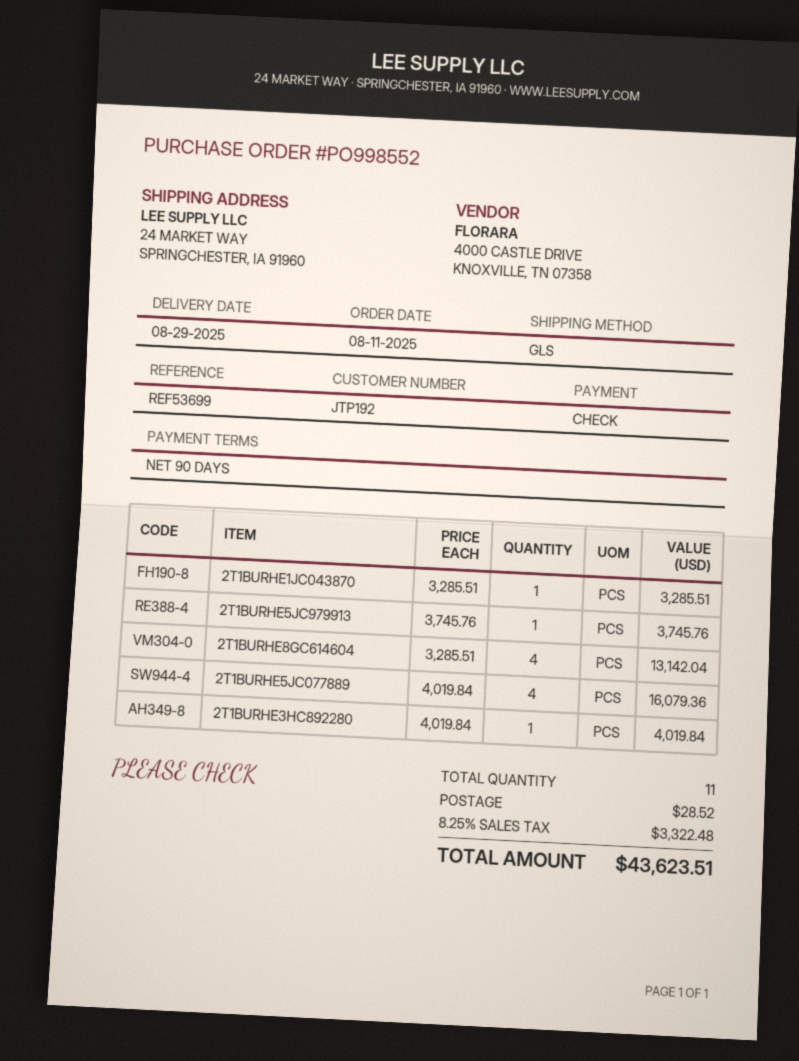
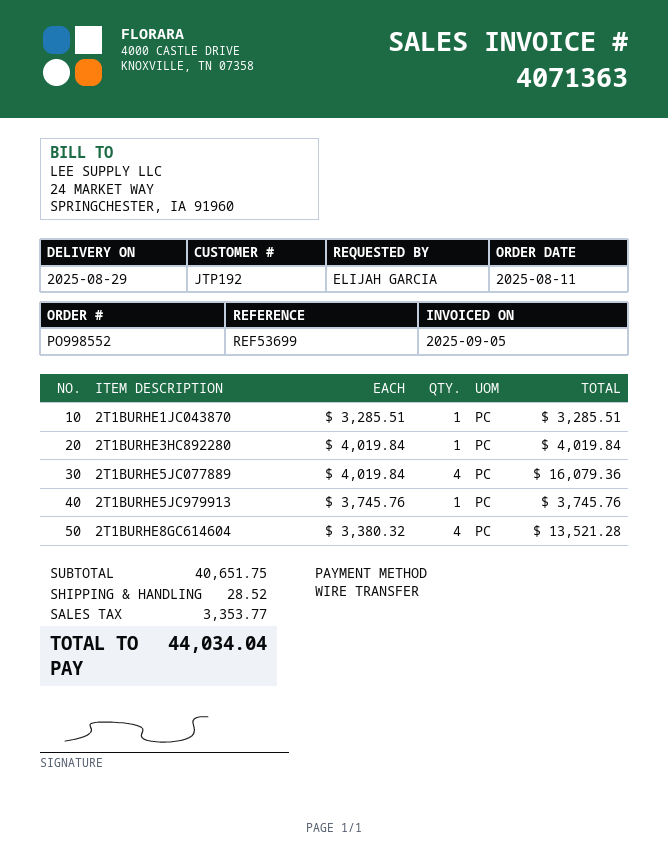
payment method: cheque -> bank transfer
2T1BURHE8GC614604: 4 x 3285.51 = 13142.04 -> 4 x 3380.32 = 13521.28
tax: 3322.48 -> 3353.77
total: 43623.51 -> 44034.04

